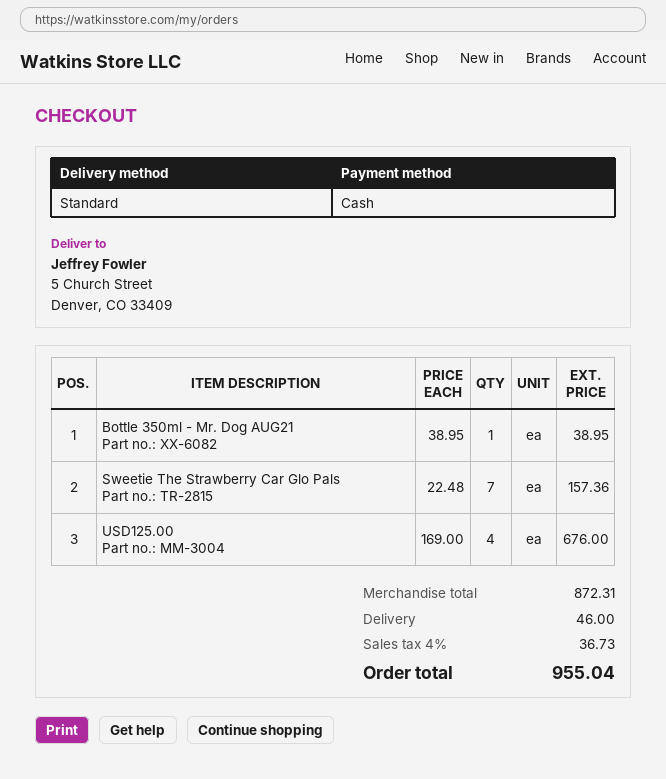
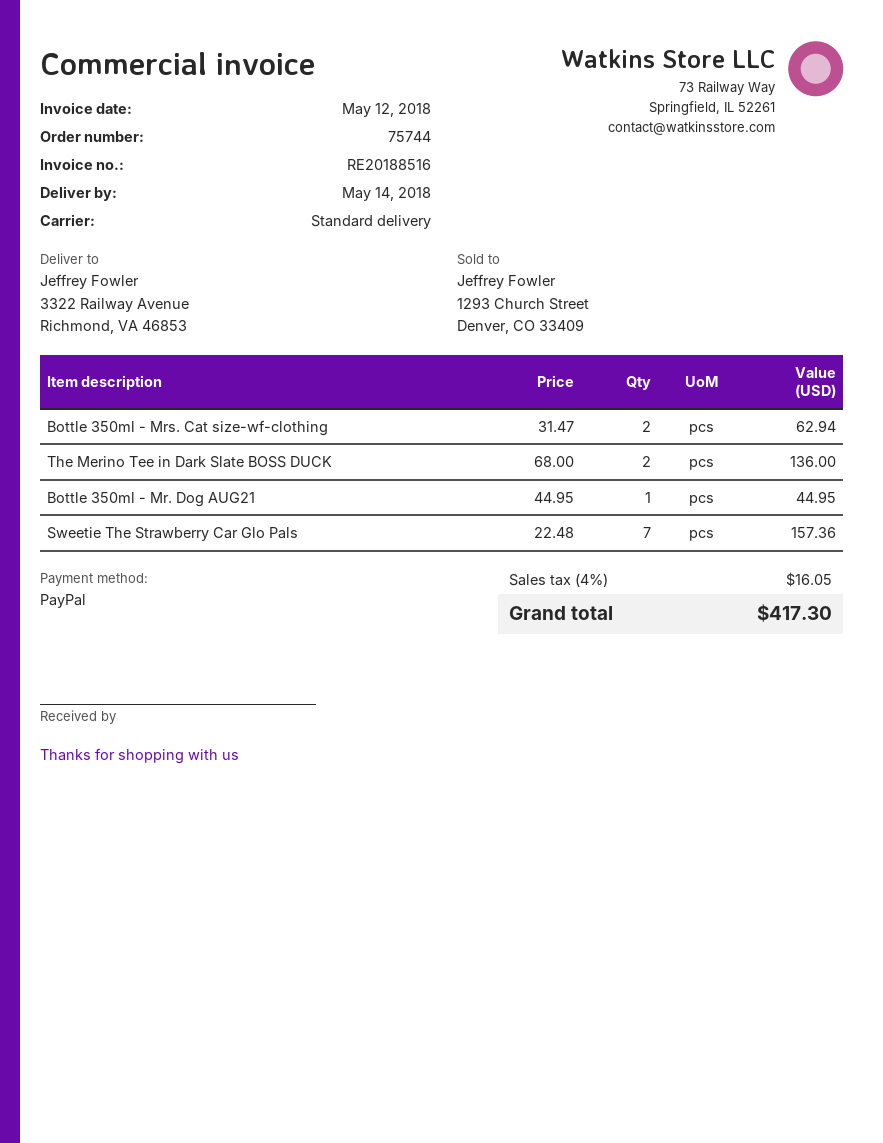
payment method: cash -> PayPal
ship to: 5 Church Street, Denver, CO 33409 -> 3322 Railway Avenue, Richmond, VA 46853
Bottle 350ml - Mr. Dog AUG21: 1 x 38.95 = 38.95 -> 1 x 44.95 = 44.95
USD125.00: 4 x 169.00 = 676.00 -> none
Bottle 350ml - Mrs. Cat size-wf-clothing: none -> 2 x 31.47 = 62.94
The Merino Tee in Dark Slate BOSS DUCK: none -> 2 x 68.00 = 136.00
shipping: 46.00 -> none
tax: 4% = 36.73 -> 4% = 16.05
total: 955.04 -> 417.30

